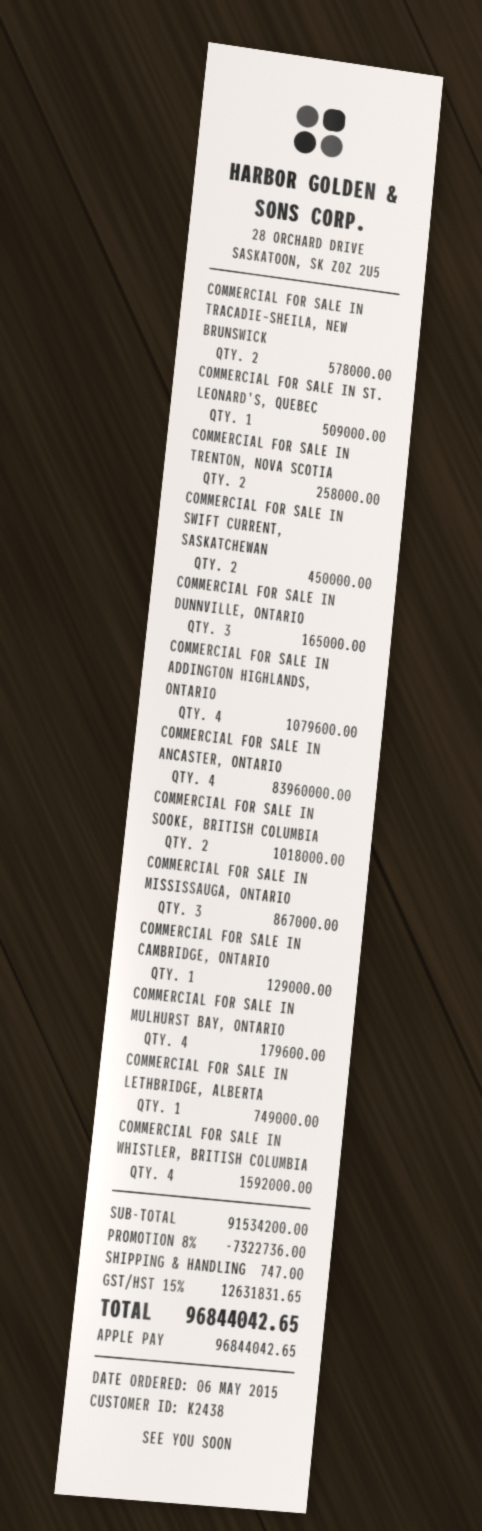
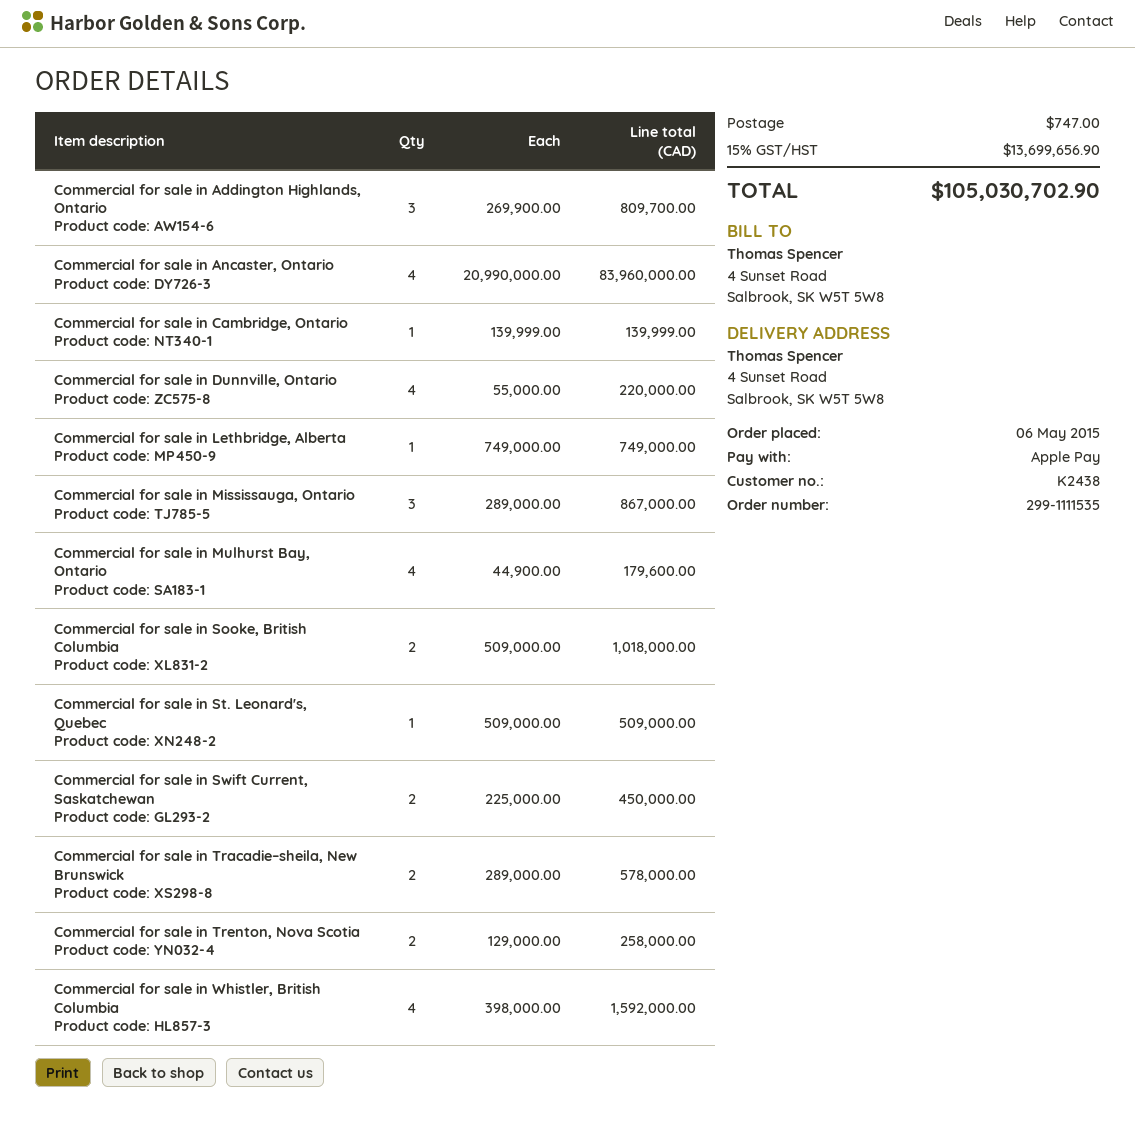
COMMERCIAL FOR SALE IN DUNNVILLE, ONTARIO: 3 for 165000.00 -> 4 for 220000.00
COMMERCIAL FOR SALE IN ADDINGTON HIGHLANDS, ONTARIO: 4 for 1079600.00 -> 3 for 809700.00
COMMERCIAL FOR SALE IN CAMBRIDGE, ONTARIO: 1 for 129000.00 -> 1 for 139999.00
discount: 8% = 7322736.00 -> none
tax: 15% = 12631831.65 -> 15% = 13699656.90
total: 96844042.65 -> 105030702.90

